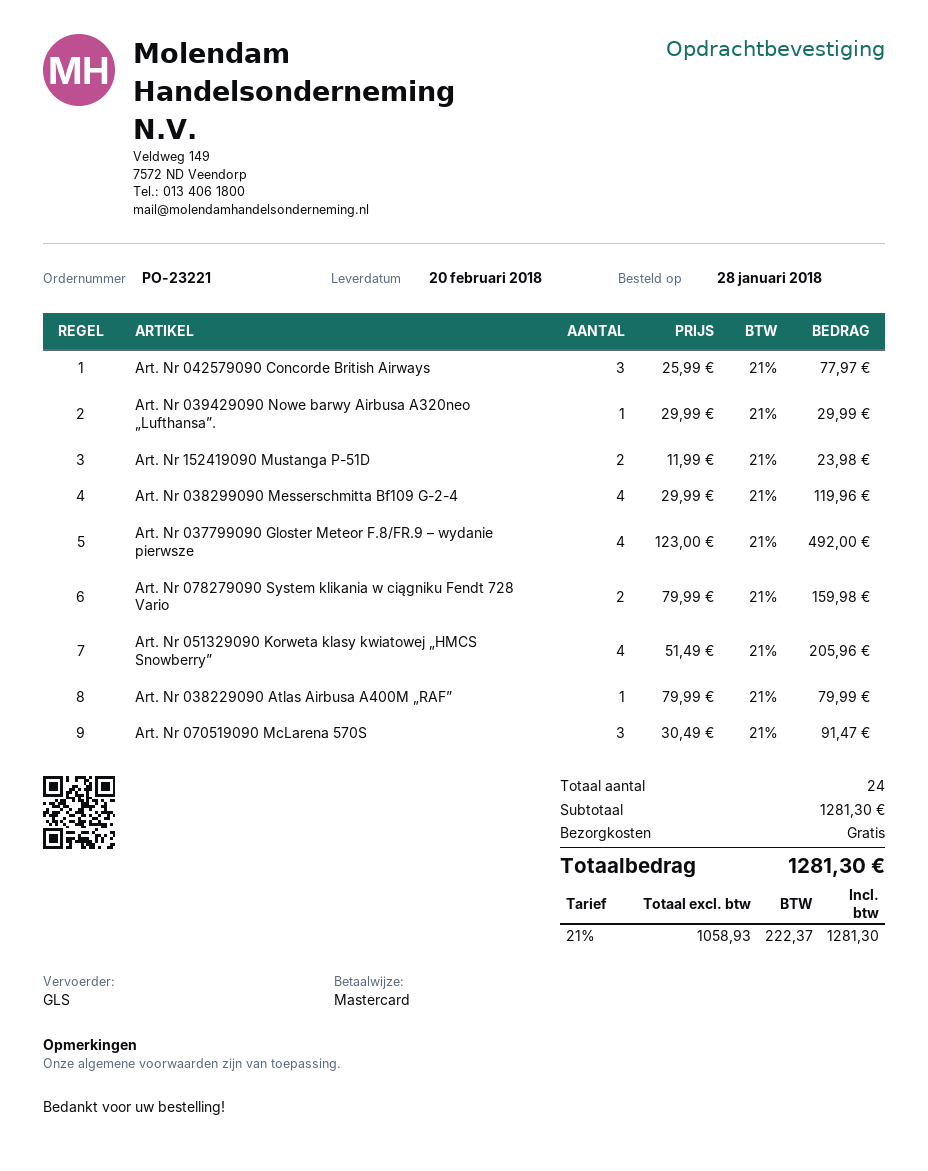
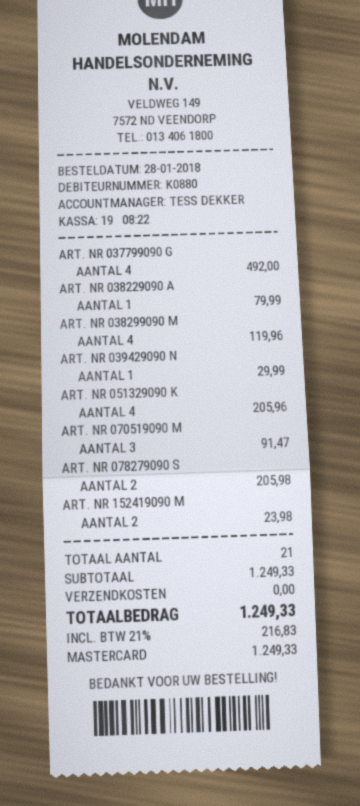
Art. Nr 042579090 Concorde British Airways: 3 for 77.97 -> none
Art. Nr 078279090 System klikania w ciągniku Fendt 728 Vario: 2 for 159.98 -> 2 for 205.98
total quantity: 24 -> 21
subtotal: 1281.30 -> 1249.33
tax: 21% = 222.37 -> 21% = 216.83
total: 1281.30 -> 1249.33

